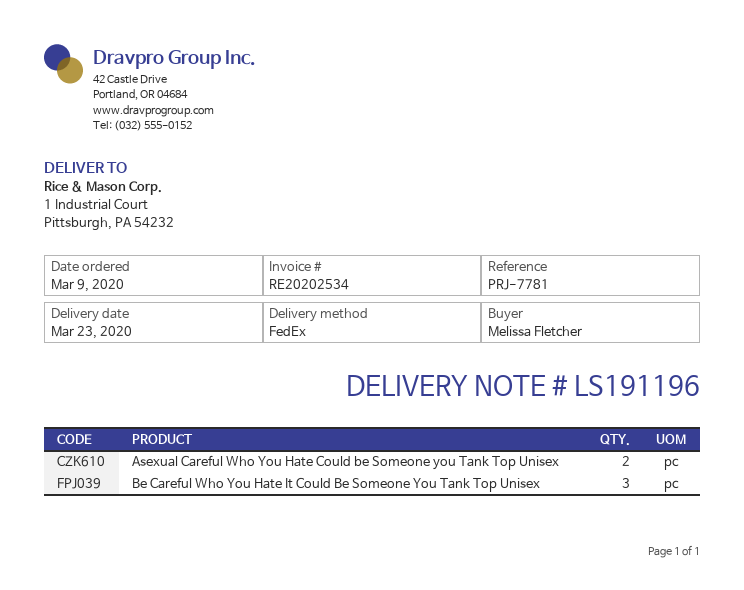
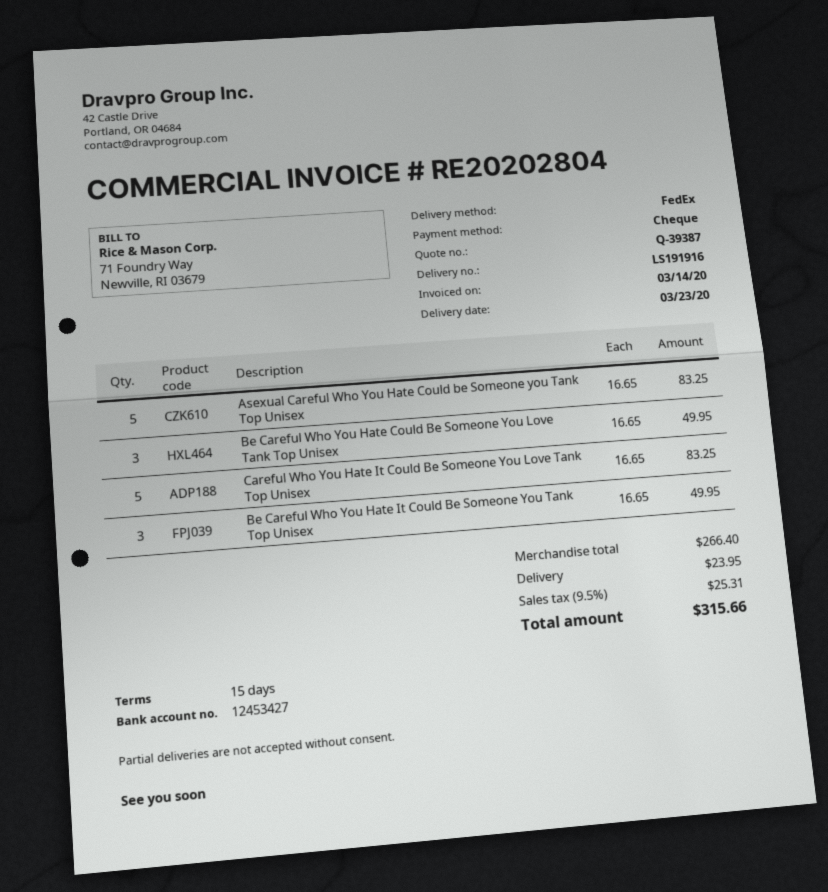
delivery note number: LS191196 -> LS191916
invoice number: RE20202534 -> RE20202804
Asexual Careful Who You Hate Could be Someone you Tank Top Unisex: 2 -> 5
Be Careful Who You Hate Could Be Someone You Love Tank Top Unisex: none -> 3
Careful Who You Hate It Could Be Someone You Love Tank Top Unisex: none -> 5

